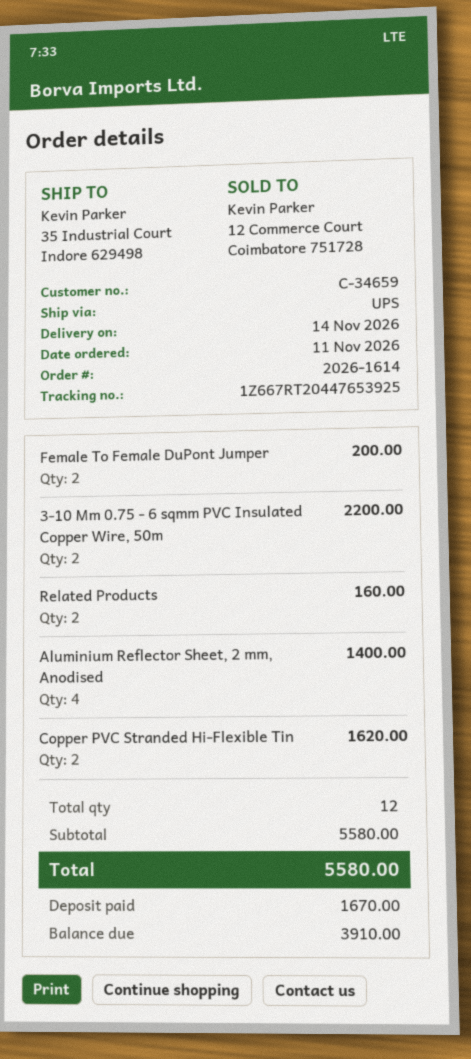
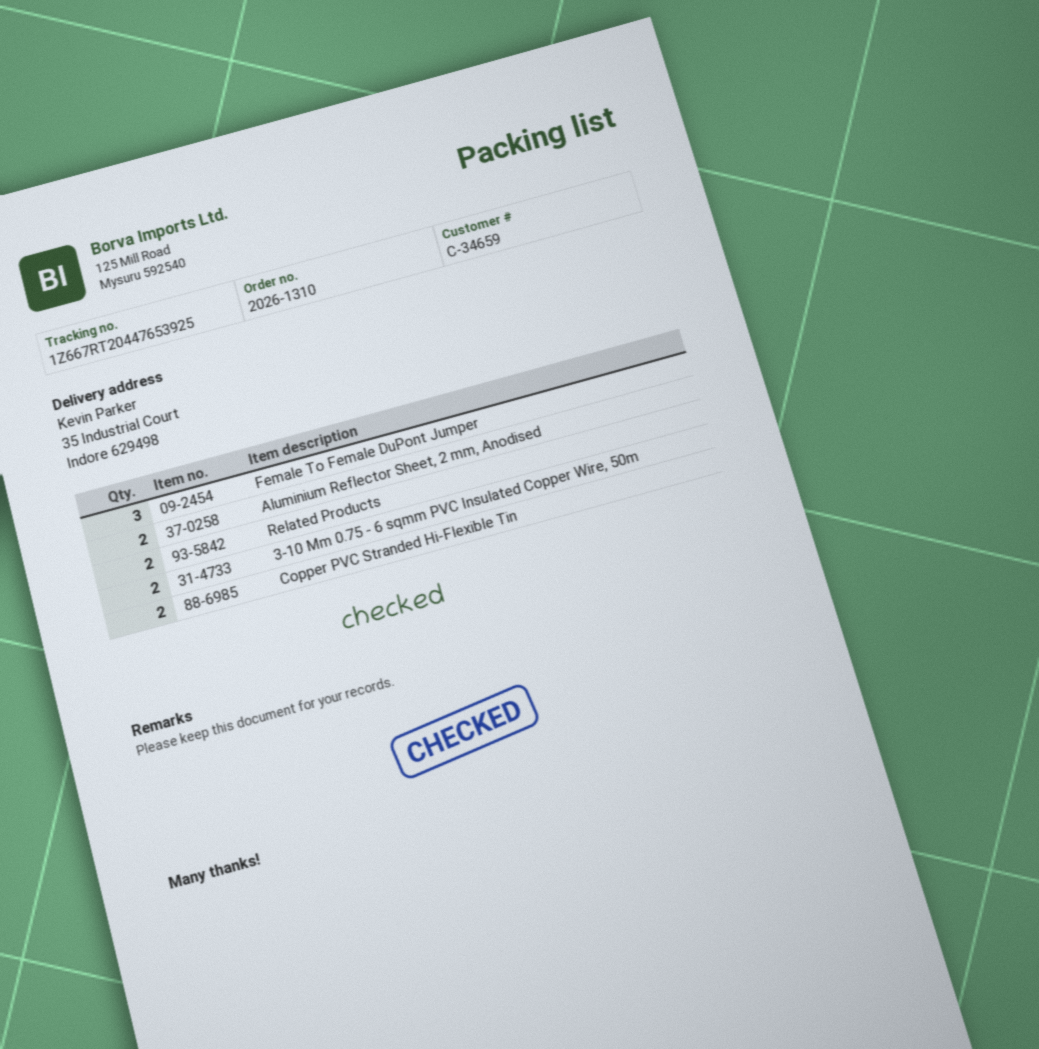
order number: 2026-1614 -> 2026-1310
Female To Female DuPont Jumper: 2 -> 3
Aluminium Reflector Sheet, 2 mm, Anodised: 4 -> 2

